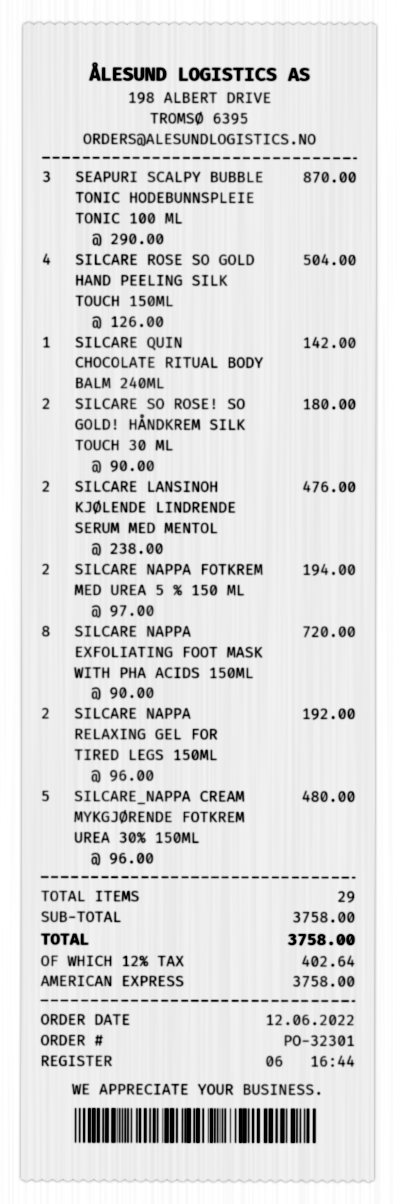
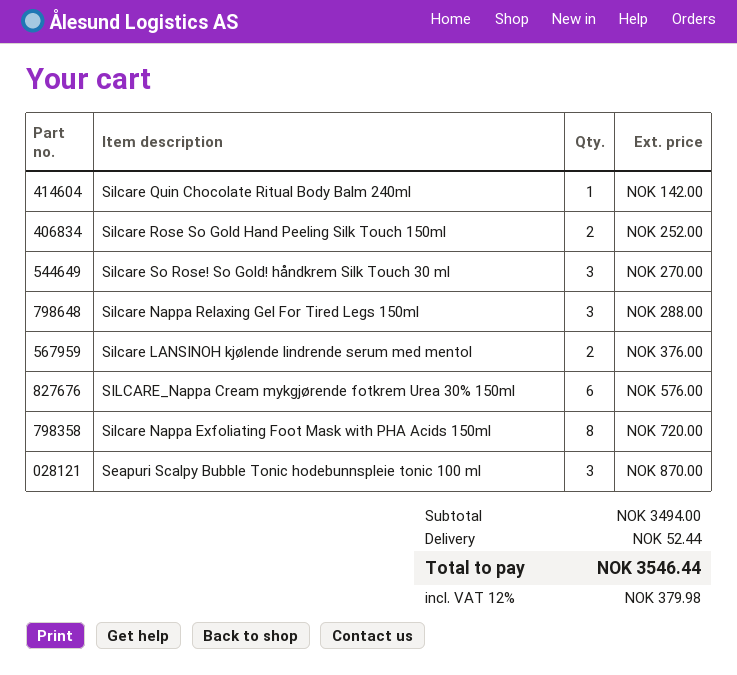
SILCARE ROSE SO GOLD HAND PEELING SILK TOUCH 150ML: 4 for 504.00 -> 2 for 252.00
SILCARE SO ROSE! SO GOLD! HÅNDKREM SILK TOUCH 30 ML: 2 for 180.00 -> 3 for 270.00
SILCARE LANSINOH KJØLENDE LINDRENDE SERUM MED MENTOL: 2 for 476.00 -> 2 for 376.00
SILCARE NAPPA FOTKREM MED UREA 5 % 150 ML: 2 for 194.00 -> none
SILCARE NAPPA RELAXING GEL FOR TIRED LEGS 150ML: 2 for 192.00 -> 3 for 288.00
SILCARE_NAPPA CREAM MYKGJØRENDE FOTKREM UREA 30% 150ML: 5 for 480.00 -> 6 for 576.00
subtotal: 3758.00 -> 3494.00
shipping: none -> 52.44
tax: 12% = 402.64 -> 12% = 379.98
total: 3758.00 -> 3546.44

